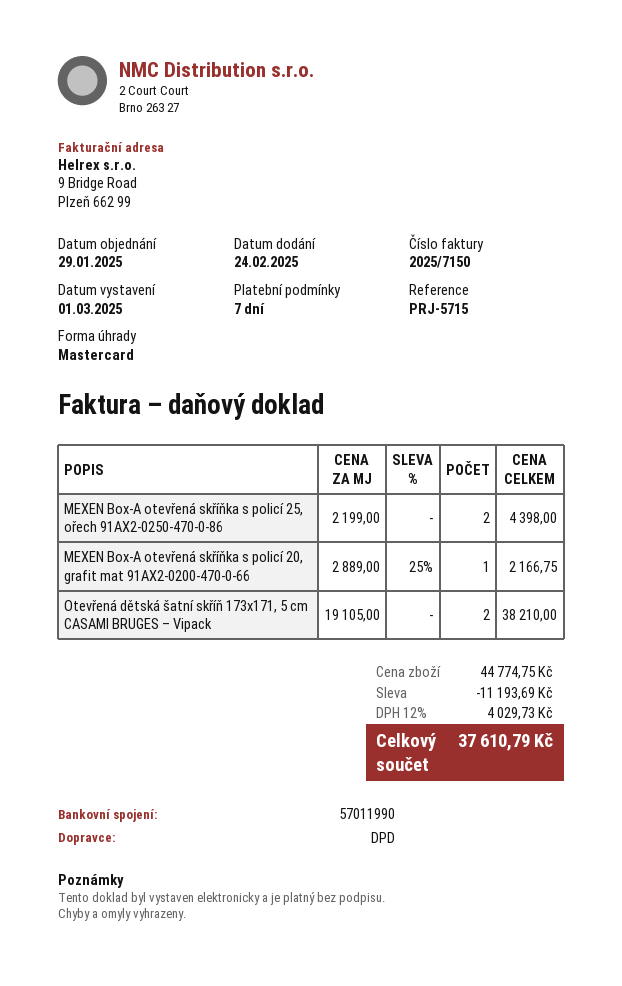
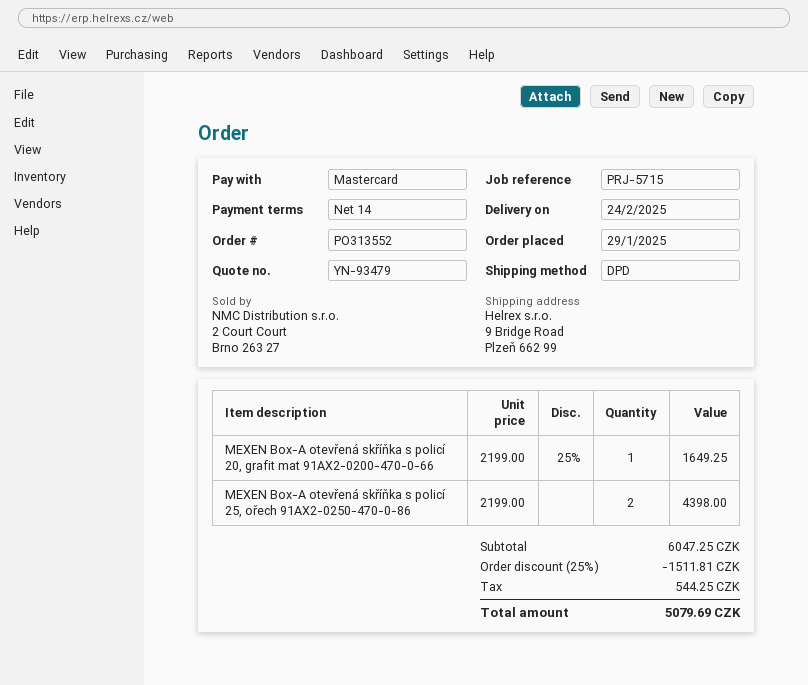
payment terms: 7 days -> 14 days
MEXEN Box-A otevřená skříňka s policí 20, grafit mat 91AX2-0200-470-0-66: 1 x 2889.00 - 25% = 2166.75 -> 1 x 2199.00 - 25% = 1649.25
Otevřená dětská šatní skříň 173x171, 5 cm CASAMI BRUGES – Vipack: 2 x 19105.00 = 38210.00 -> none
subtotal: 44774.75 -> 6047.25
discount: 11193.69 -> 1511.81
tax: 4029.73 -> 544.25
total: 37610.79 -> 5079.69

